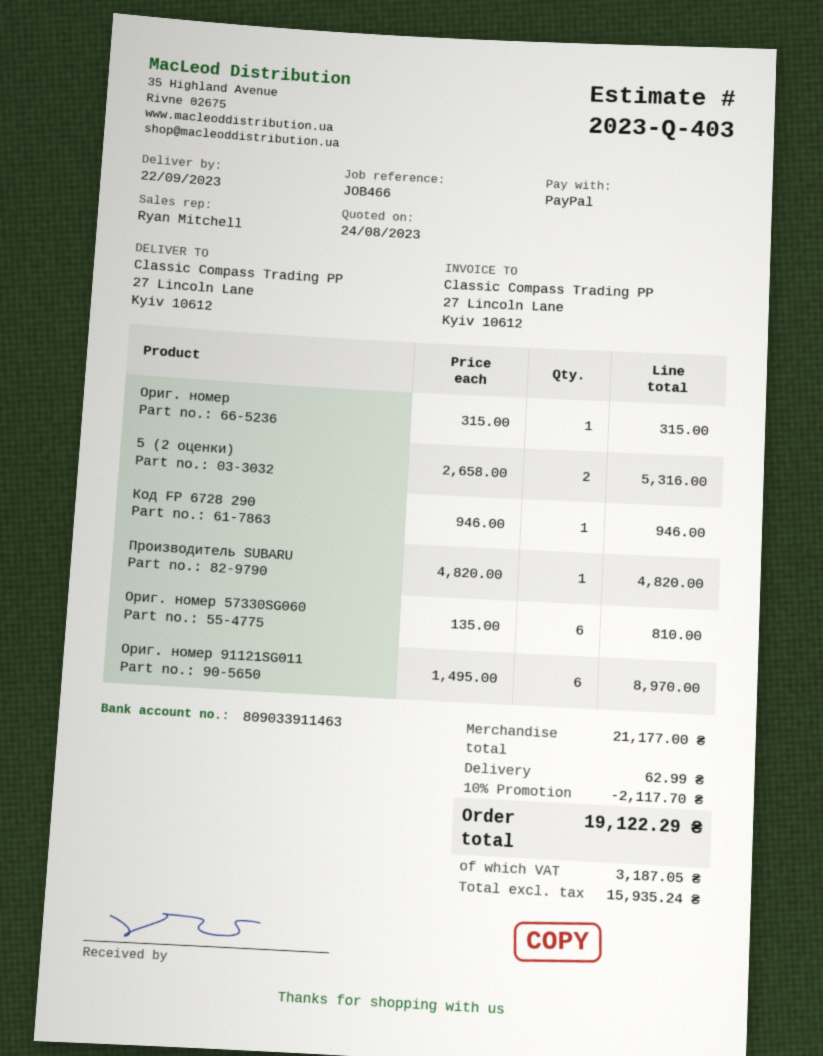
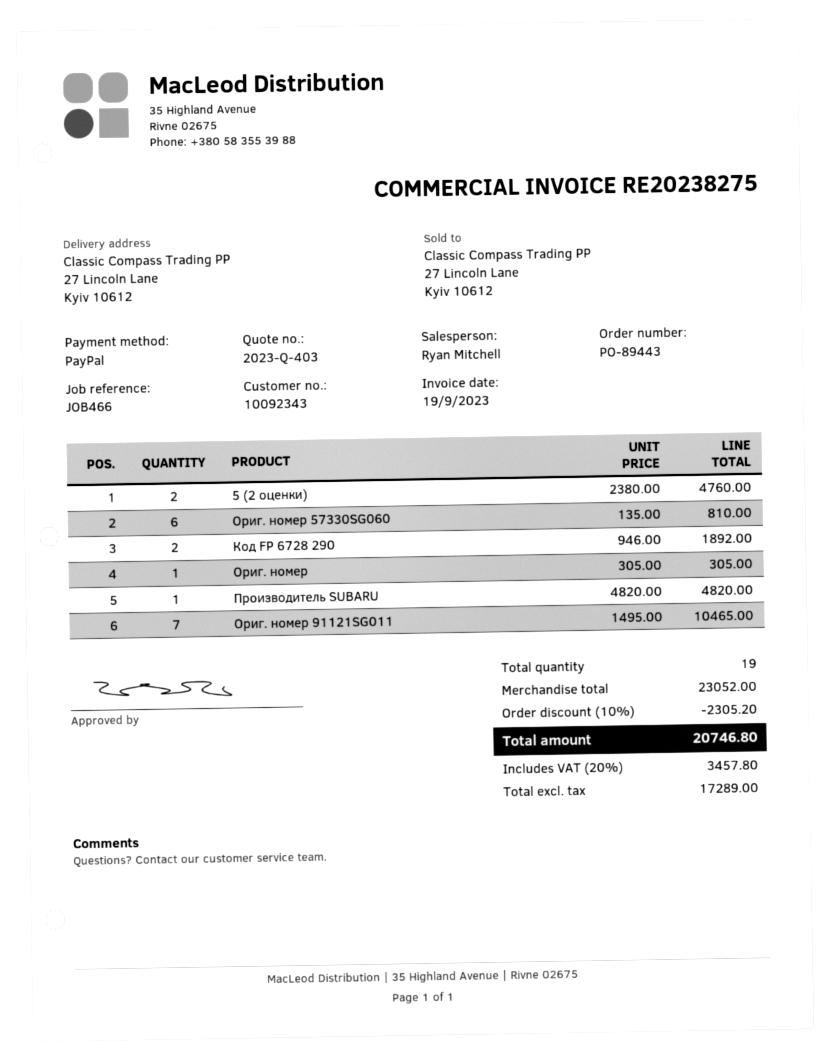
Ориг. номер: 1 x 315.00 = 315.00 -> 1 x 305.00 = 305.00
5 (2 оценки): 2 x 2658.00 = 5316.00 -> 2 x 2380.00 = 4760.00
Код FP 6728 290: 1 x 946.00 = 946.00 -> 2 x 946.00 = 1892.00
Ориг. номер 91121SG011: 6 x 1495.00 = 8970.00 -> 7 x 1495.00 = 10465.00
subtotal: 21177.00 -> 23052.00
discount: 10% = 2117.70 -> 10% = 2305.20
shipping: 62.99 -> none
net: 15935.24 -> 17289.00
tax: 3187.05 -> 3457.80
total: 19122.29 -> 20746.80

